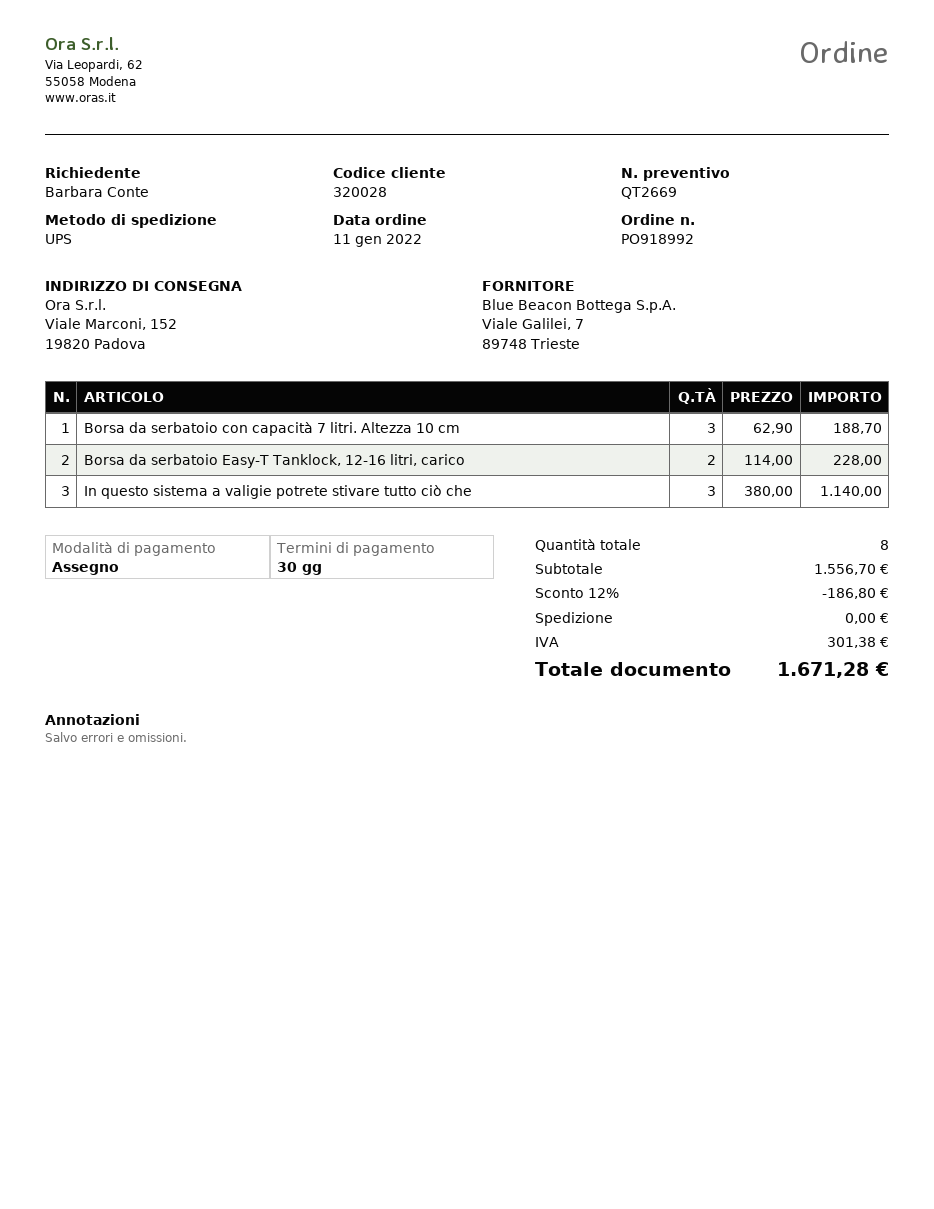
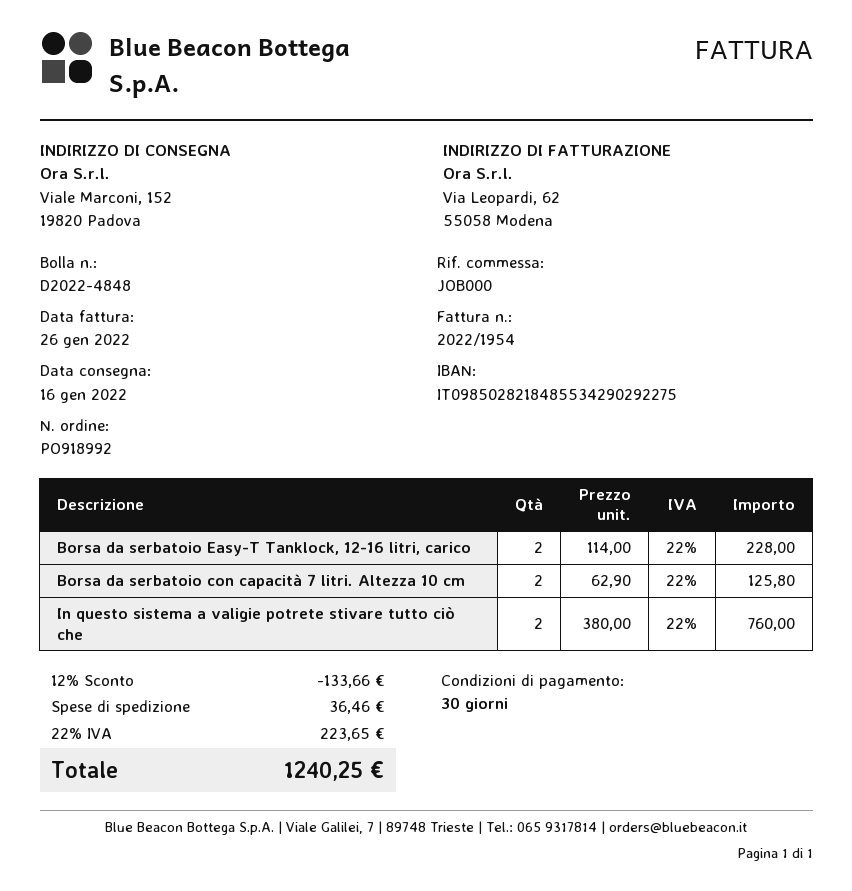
Borsa da serbatoio con capacità 7 litri. Altezza 10 cm: 3 x 62.90 = 188.70 -> 2 x 62.90 = 125.80
In questo sistema a valigie potrete stivare tutto ciò che: 3 x 380.00 = 1140.00 -> 2 x 380.00 = 760.00
discount: 12% = 186.80 -> 12% = 133.66
shipping: 0.00 -> 36.46
tax: 301.38 -> 223.65
total: 1671.28 -> 1240.25

